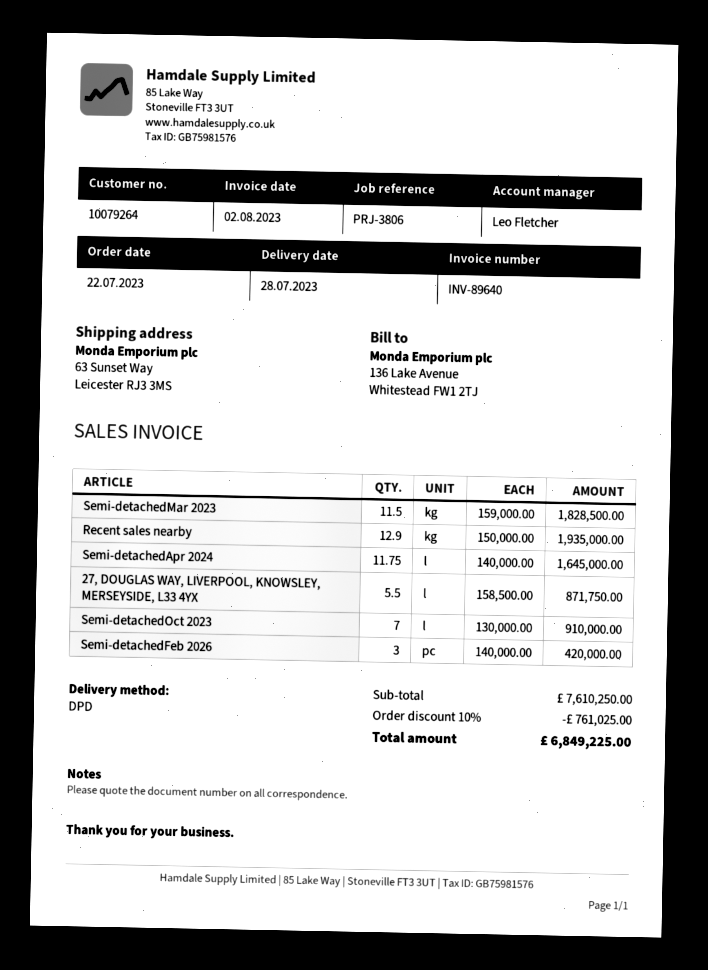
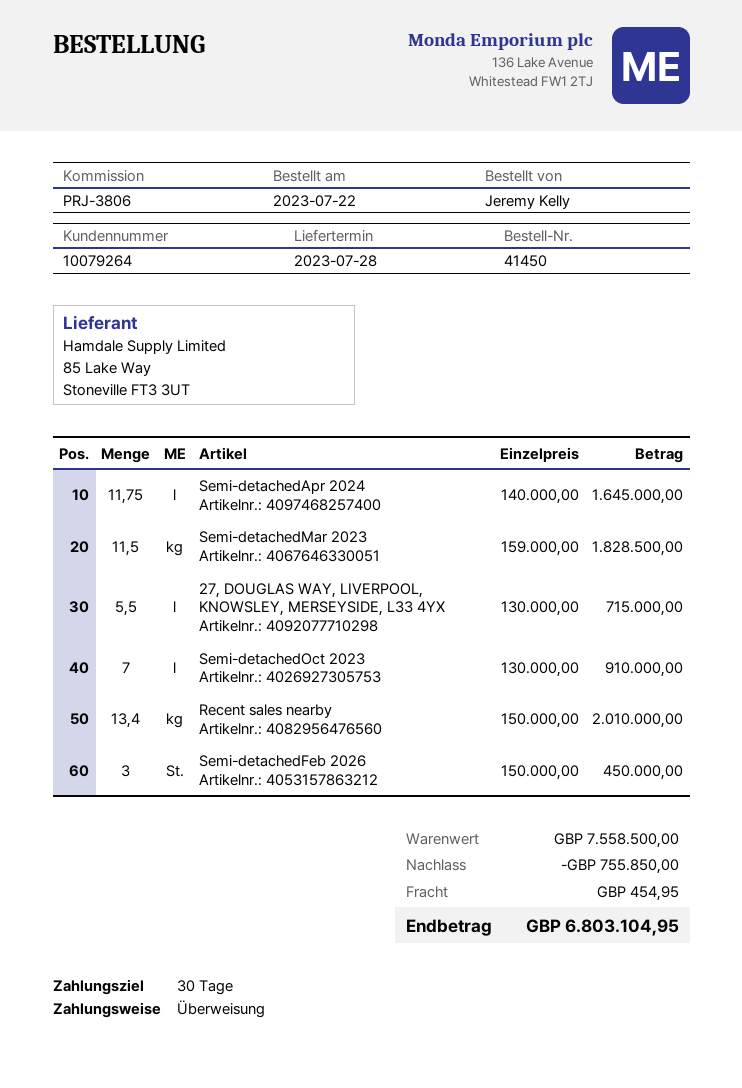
Recent sales nearby: 12.9 x 150000.00 = 1935000.00 -> 13.4 x 150000.00 = 2010000.00
27, DOUGLAS WAY, LIVERPOOL, KNOWSLEY, MERSEYSIDE, L33 4YX: 5.5 x 158500.00 = 871750.00 -> 5.5 x 130000.00 = 715000.00
Semi-detachedFeb 2026: 3 x 140000.00 = 420000.00 -> 3 x 150000.00 = 450000.00
subtotal: 7610250.00 -> 7558500.00
discount: 761025.00 -> 755850.00
shipping: none -> 454.95
total: 6849225.00 -> 6803104.95

